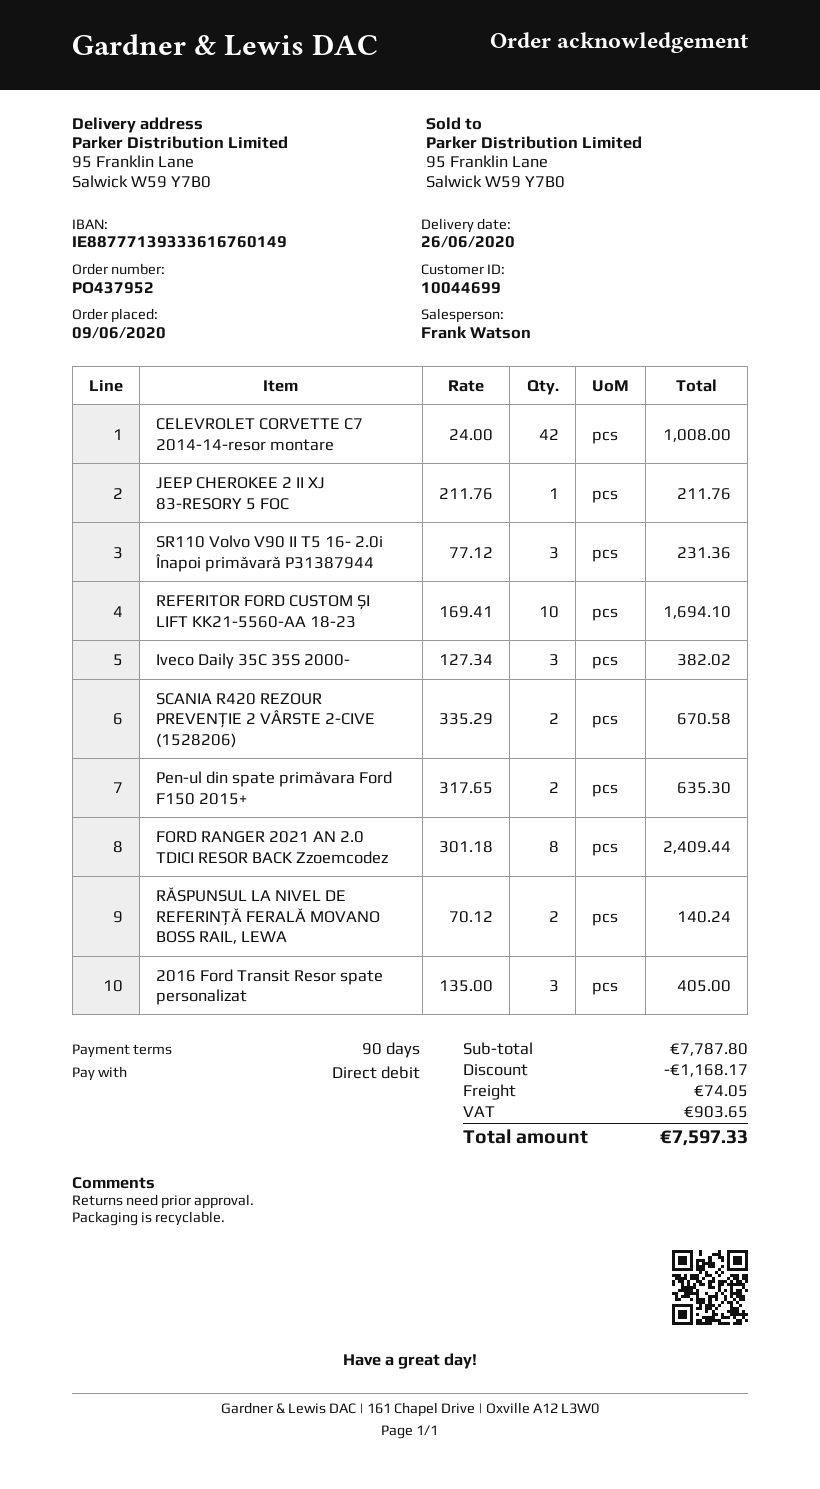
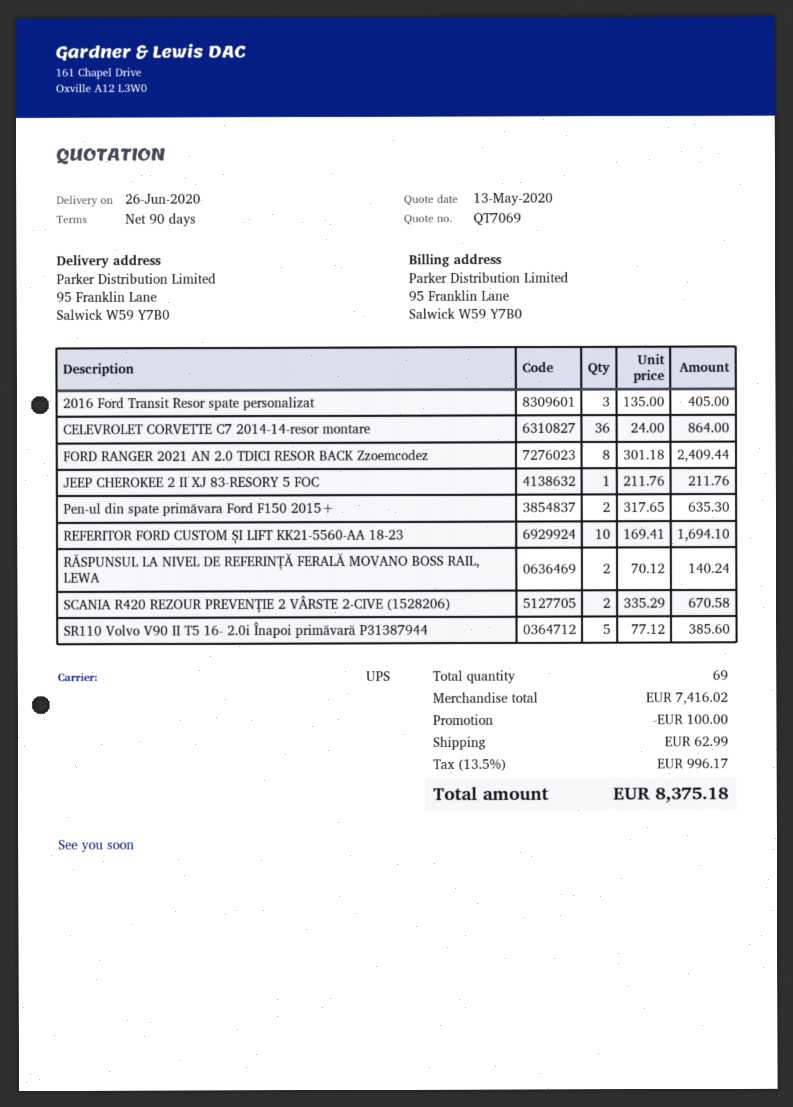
CELEVROLET CORVETTE C7 2014-14-resor montare: 42 x 24.00 = 1008.00 -> 36 x 24.00 = 864.00
SR110 Volvo V90 II T5 16- 2.0i Înapoi primăvară P31387944: 3 x 77.12 = 231.36 -> 5 x 77.12 = 385.60
Iveco Daily 35C 35S 2000-: 3 x 127.34 = 382.02 -> none
subtotal: 7787.80 -> 7416.02
discount: 1168.17 -> 100.00
shipping: 74.05 -> 62.99
tax: 903.65 -> 996.17
total: 7597.33 -> 8375.18

